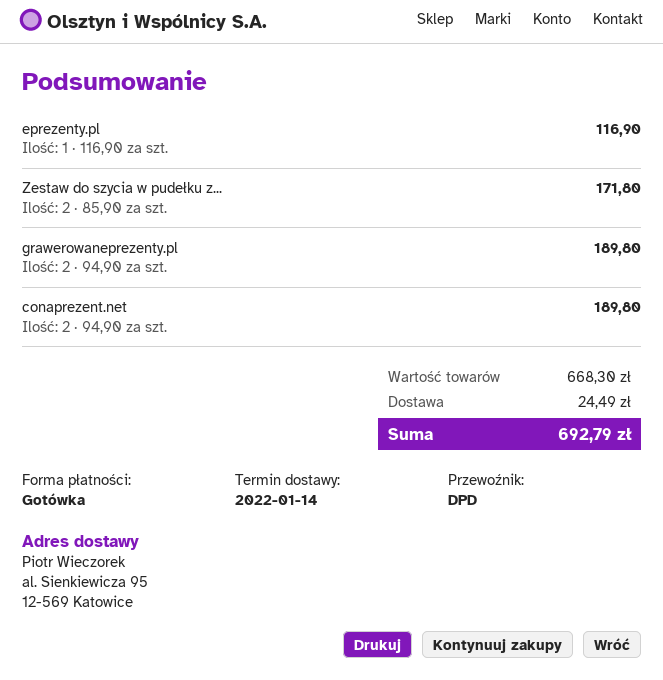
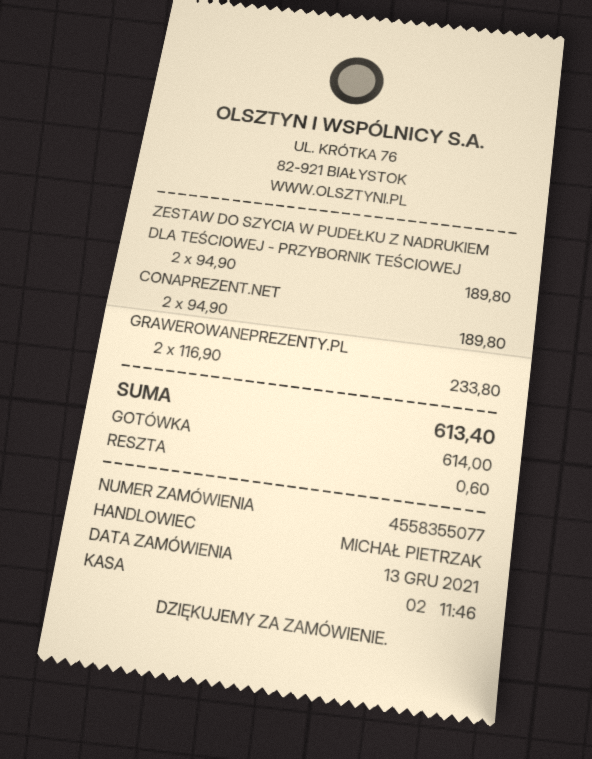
eprezenty.pl: 1 x 116.90 = 116.90 -> none
Zestaw do szycia w pudełku z...: 2 x 85.90 = 171.80 -> 2 x 94.90 = 189.80
grawerowaneprezenty.pl: 2 x 94.90 = 189.80 -> 2 x 116.90 = 233.80
shipping: 24.49 -> none
total: 692.79 -> 613.40

